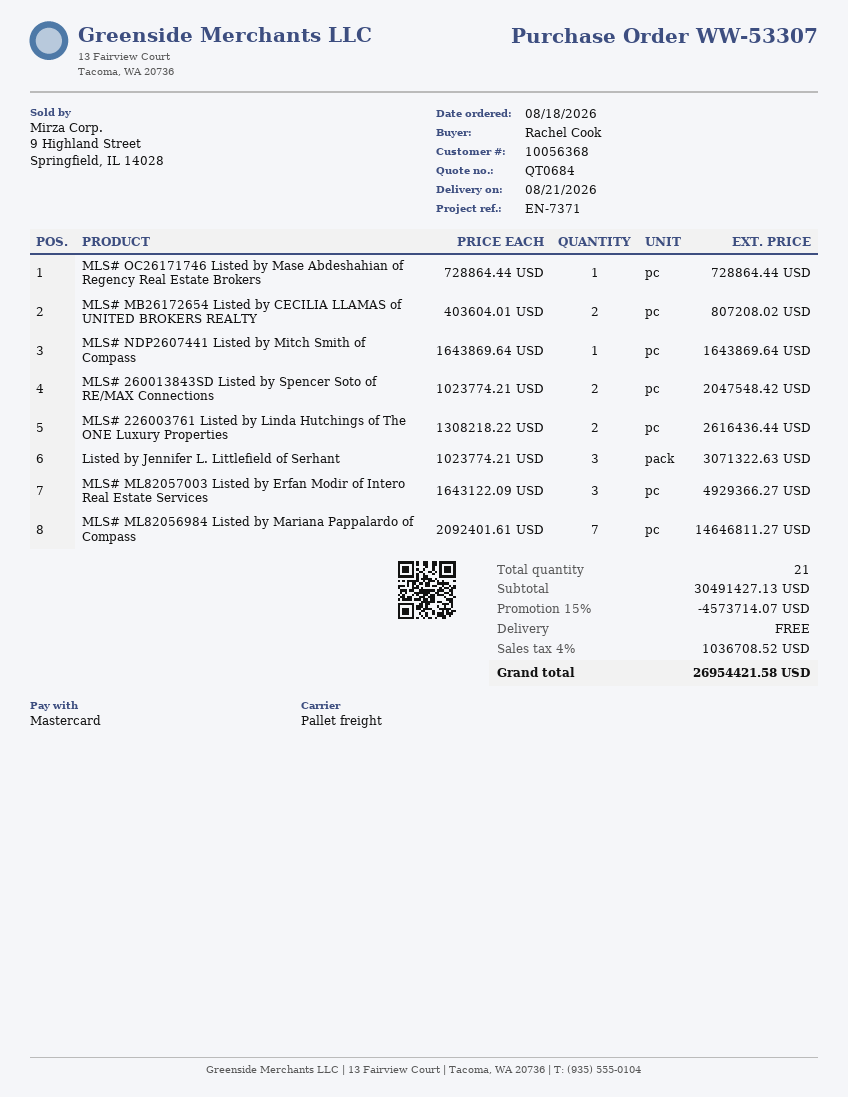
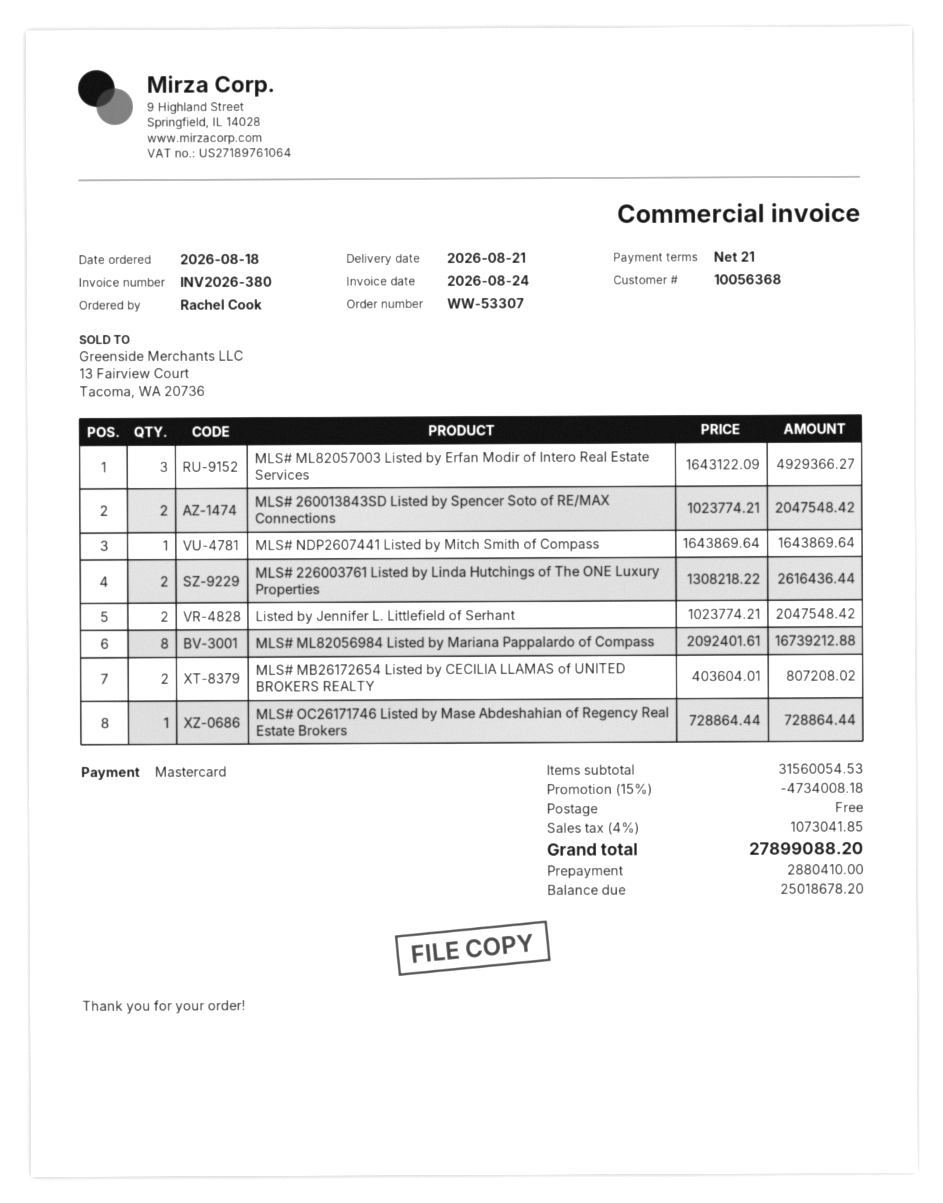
Listed by Jennifer L. Littlefield of Serhant: 3 x 1023774.21 = 3071322.63 -> 2 x 1023774.21 = 2047548.42
MLS# ML82056984 Listed by Mariana Pappalardo of Compass: 7 x 2092401.61 = 14646811.27 -> 8 x 2092401.61 = 16739212.88
subtotal: 30491427.13 -> 31560054.53
discount: 15% = 4573714.07 -> 15% = 4734008.18
tax: 4% = 1036708.52 -> 4% = 1073041.85
total: 26954421.58 -> 27899088.20

